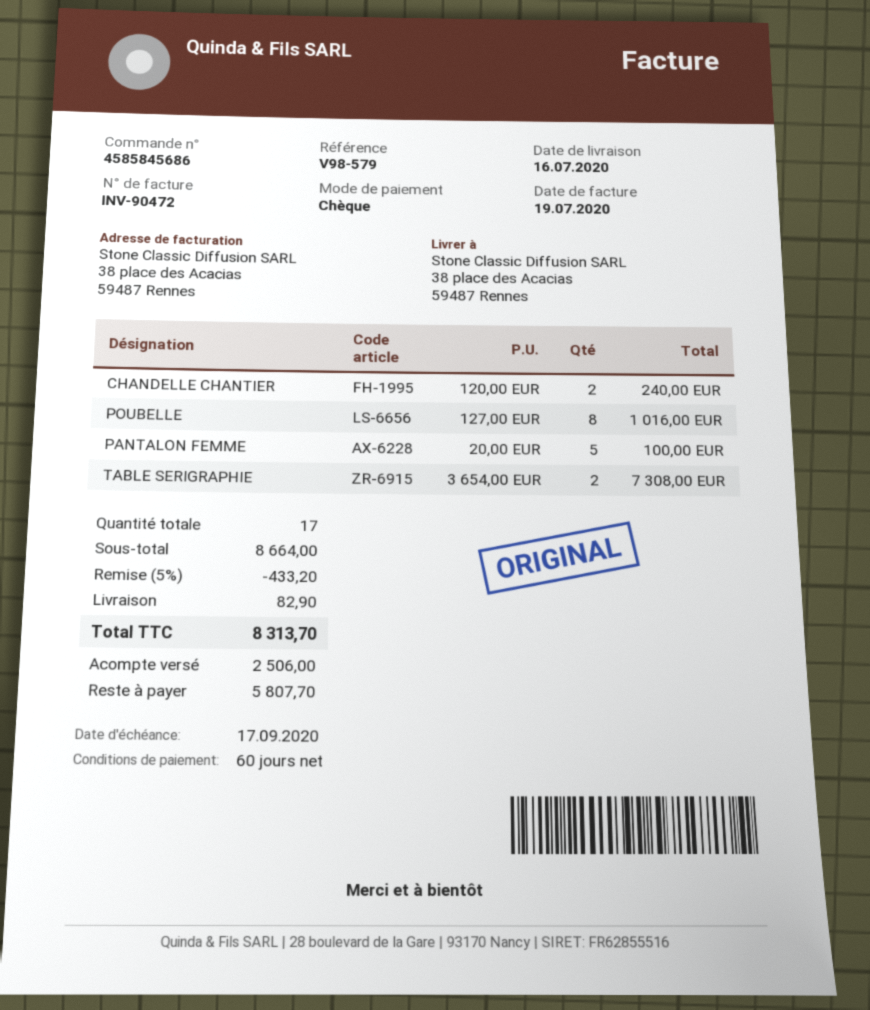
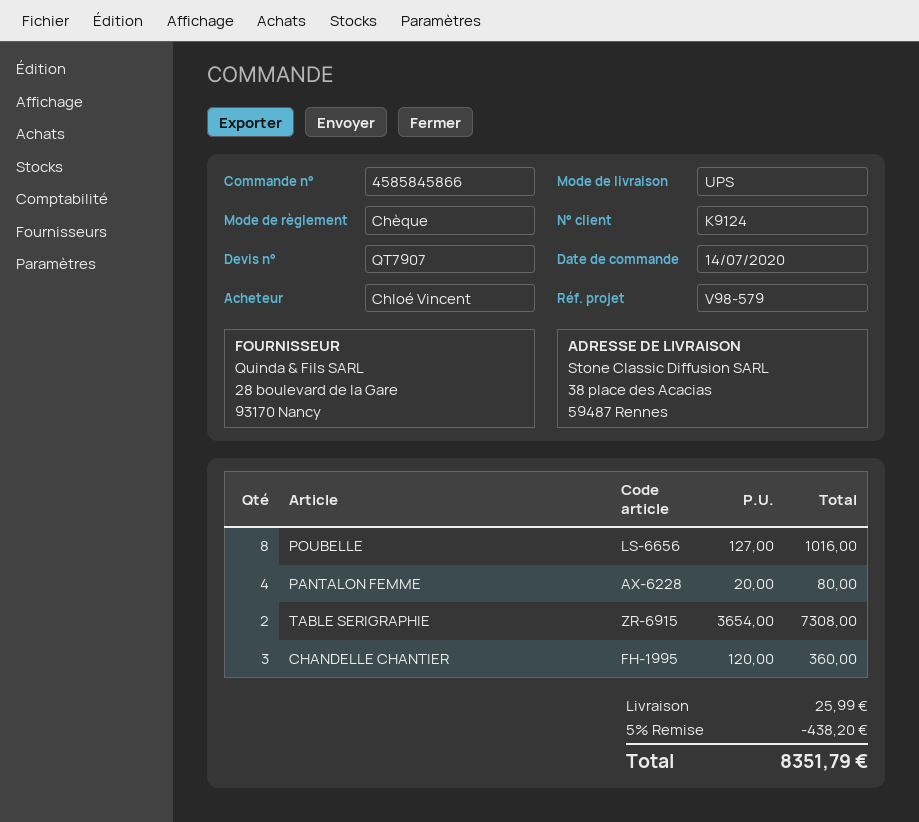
order number: 4585845686 -> 4585845866
CHANDELLE CHANTIER: 2 x 120.00 = 240.00 -> 3 x 120.00 = 360.00
PANTALON FEMME: 5 x 20.00 = 100.00 -> 4 x 20.00 = 80.00
discount: 5% = 433.20 -> 5% = 438.20
shipping: 82.90 -> 25.99
total: 8313.70 -> 8351.79

